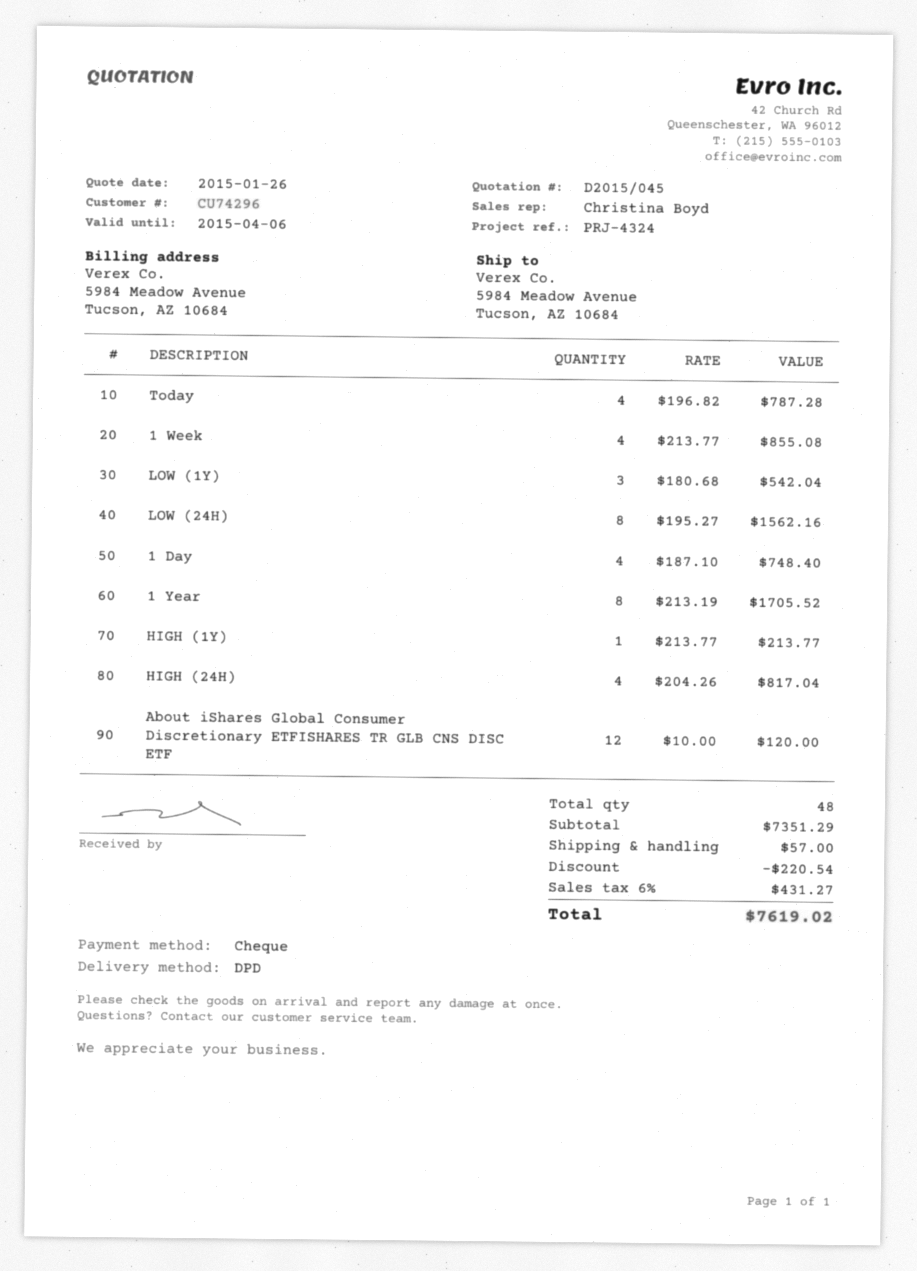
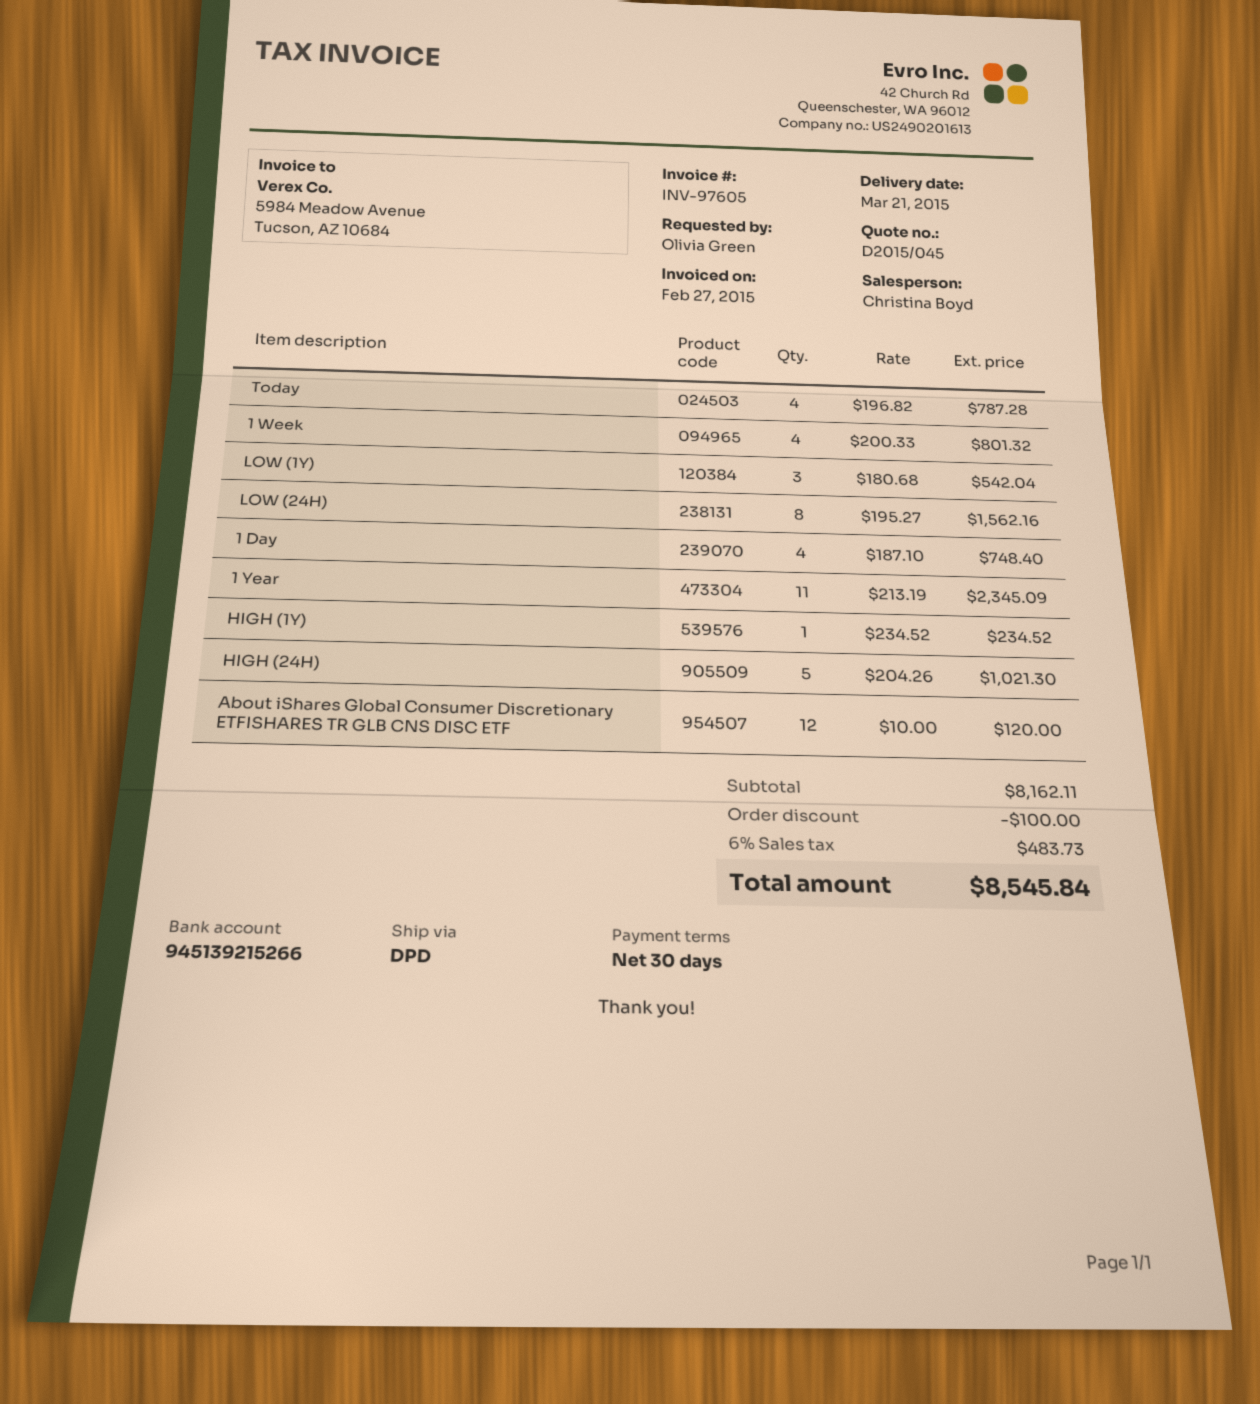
1 Week: 4 x 213.77 = 855.08 -> 4 x 200.33 = 801.32
1 Year: 8 x 213.19 = 1705.52 -> 11 x 213.19 = 2345.09
HIGH (1Y): 1 x 213.77 = 213.77 -> 1 x 234.52 = 234.52
HIGH (24H): 4 x 204.26 = 817.04 -> 5 x 204.26 = 1021.30
subtotal: 7351.29 -> 8162.11
discount: 220.54 -> 100.00
shipping: 57.00 -> none
tax: 6% = 431.27 -> 6% = 483.73
total: 7619.02 -> 8545.84

